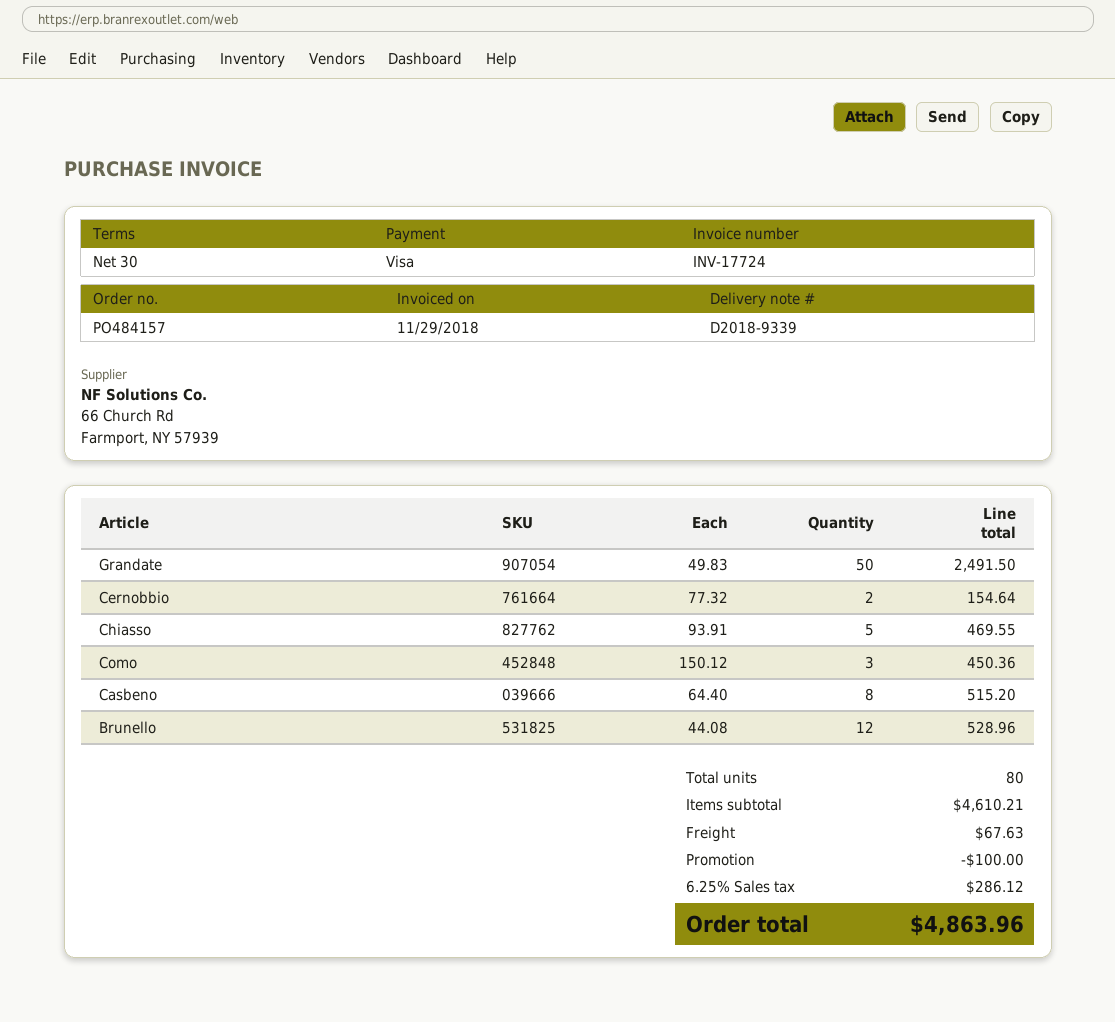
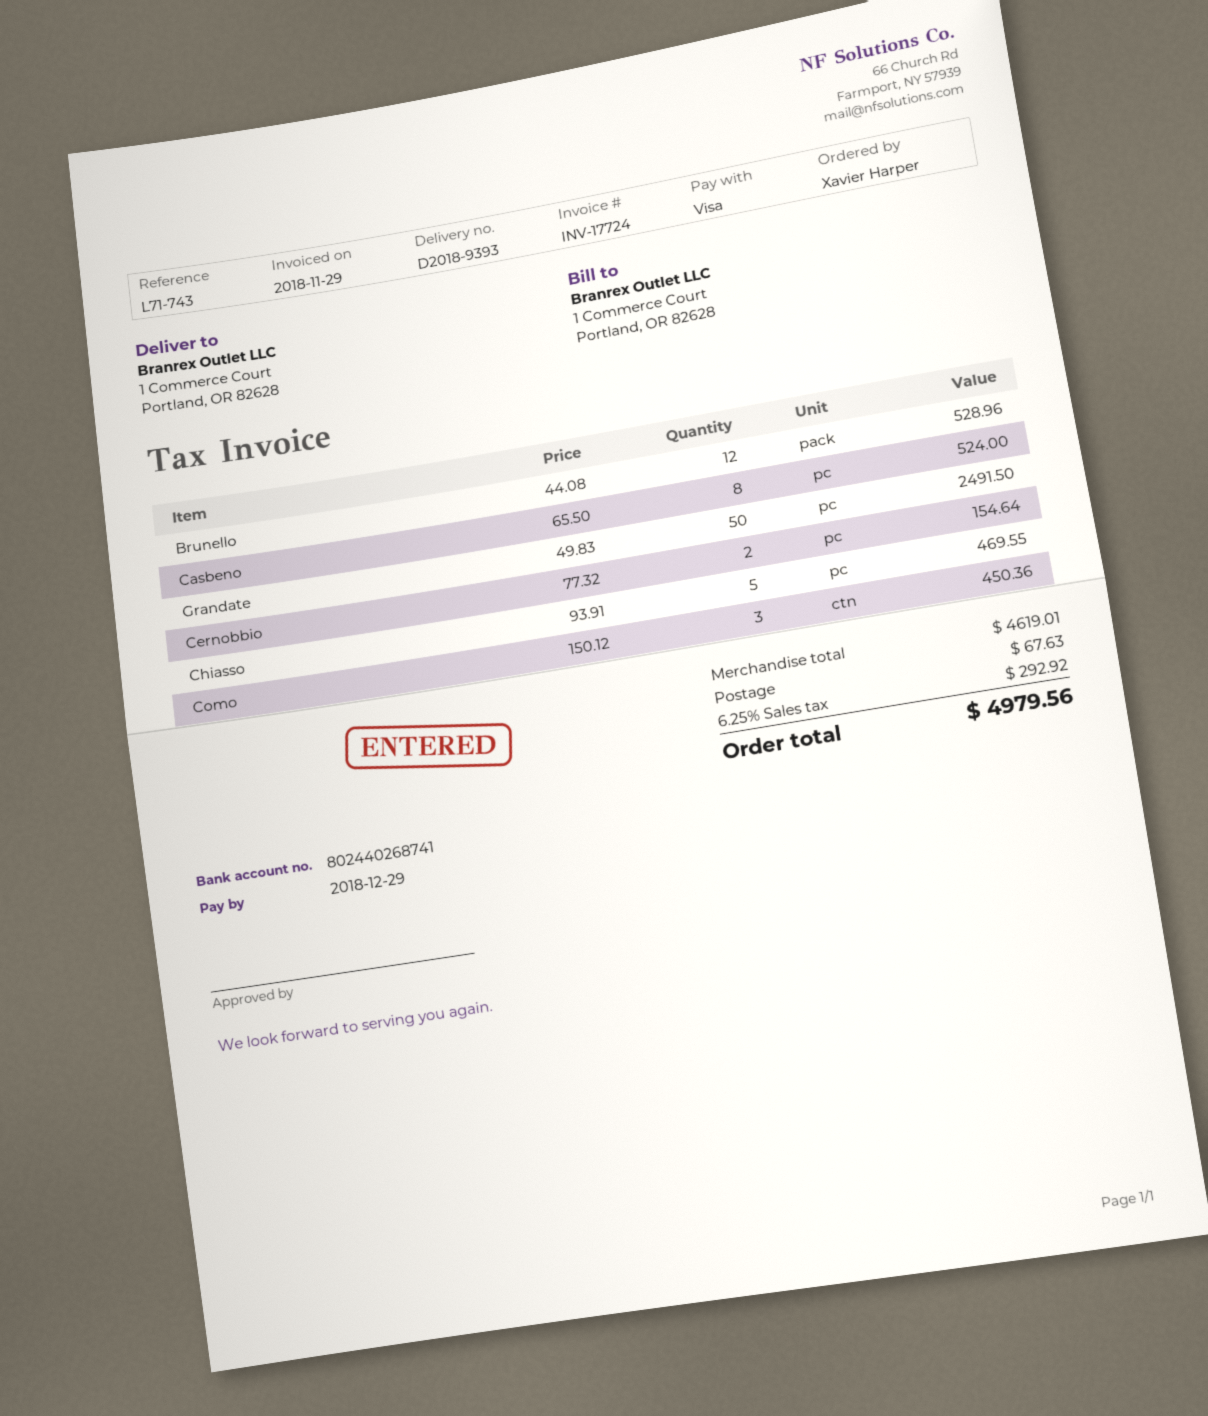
delivery note number: D2018-9339 -> D2018-9393
Casbeno: 8 x 64.40 = 515.20 -> 8 x 65.50 = 524.00
subtotal: 4610.21 -> 4619.01
discount: 100.00 -> none
tax: 6.25% = 286.12 -> 6.25% = 292.92
total: 4863.96 -> 4979.56

